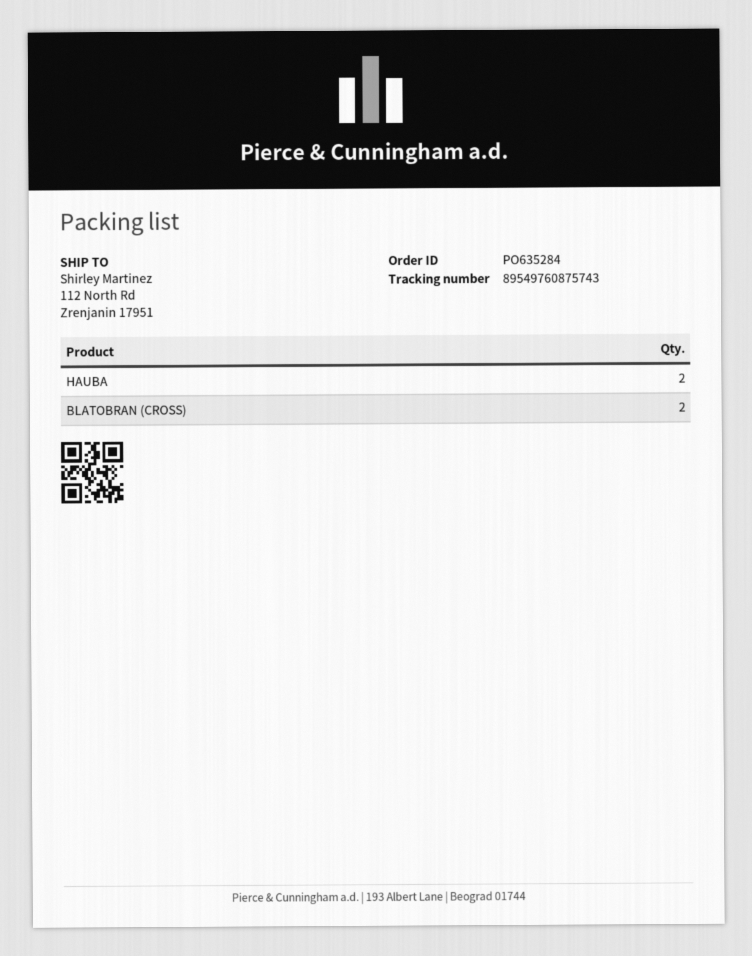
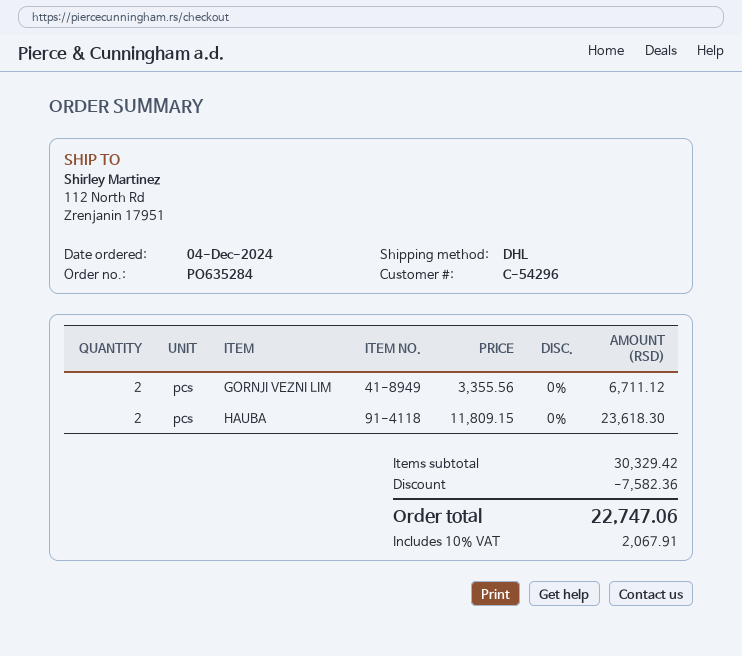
BLATOBRAN (CROSS): 2 -> none
GORNJI VEZNI LIM: none -> 2

